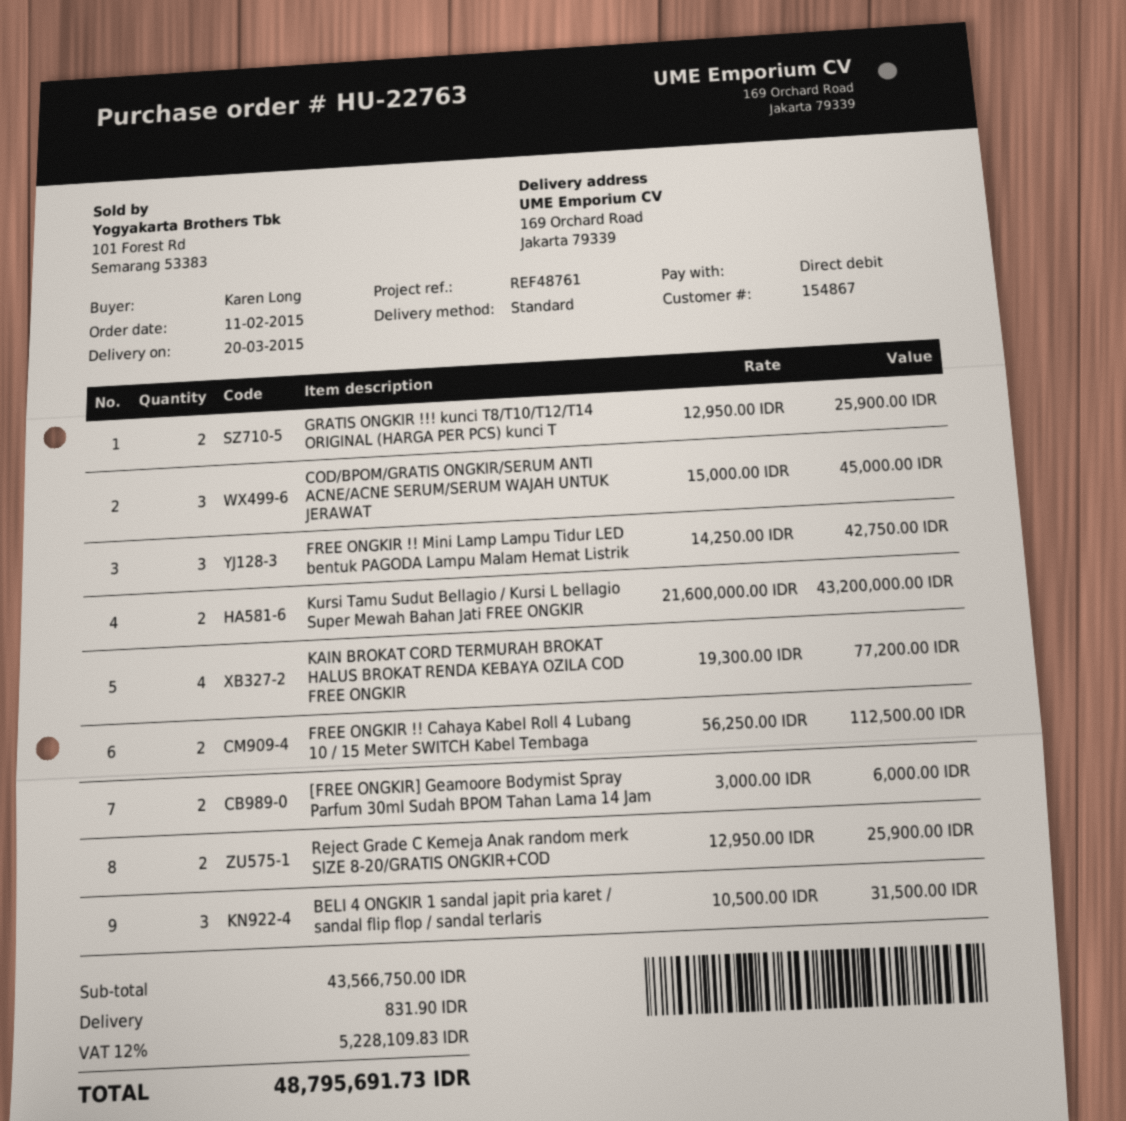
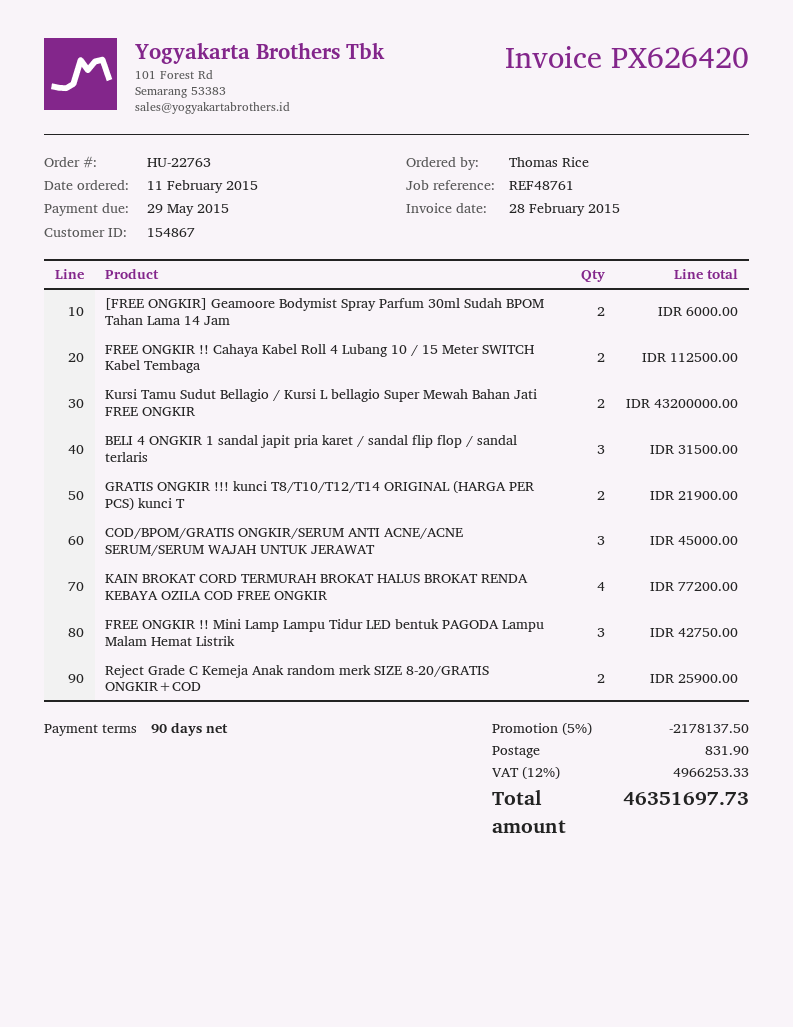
ordered by: Karen Long -> Thomas Rice
GRATIS ONGKIR !!! kunci T8/T10/T12/T14 ORIGINAL (HARGA PER PCS) kunci T: 2 for 25900.00 -> 2 for 21900.00
discount: none -> 5% = 2178137.50
tax: 12% = 5228109.83 -> 12% = 4966253.33
total: 48795691.73 -> 46351697.73

